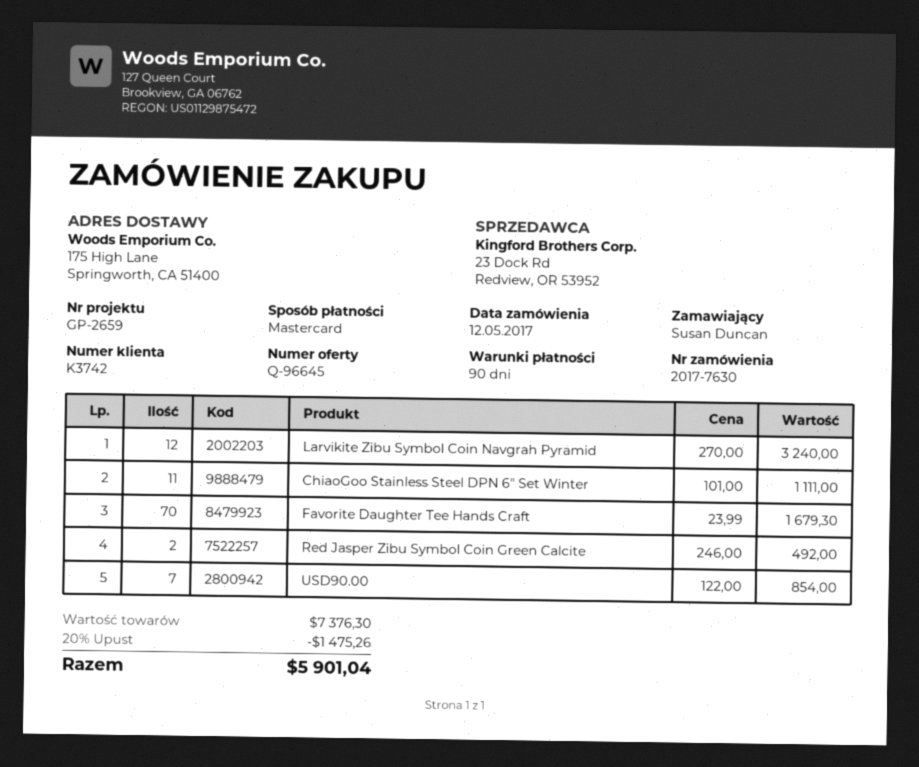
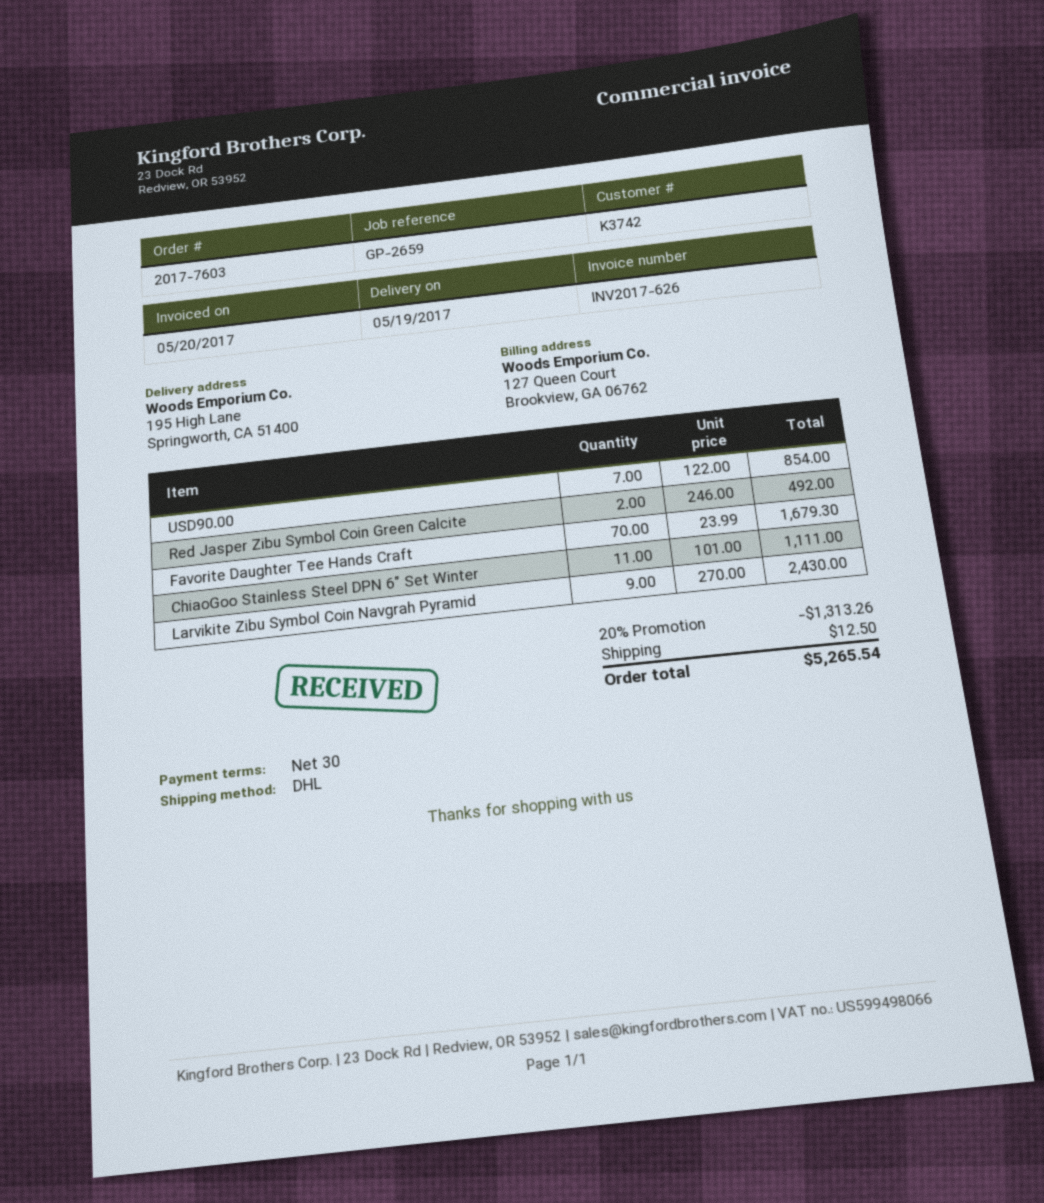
order number: 2017-7630 -> 2017-7603
payment terms: 90 days -> 30 days
ship to: 175 High Lane, Springworth, CA 51400 -> 195 High Lane, Springworth, CA 51400
Larvikite Zibu Symbol Coin Navgrah Pyramid: 12 x 270.00 = 3240.00 -> 9 x 270.00 = 2430.00
discount: 20% = 1475.26 -> 20% = 1313.26
shipping: none -> 12.50
total: 5901.04 -> 5265.54

